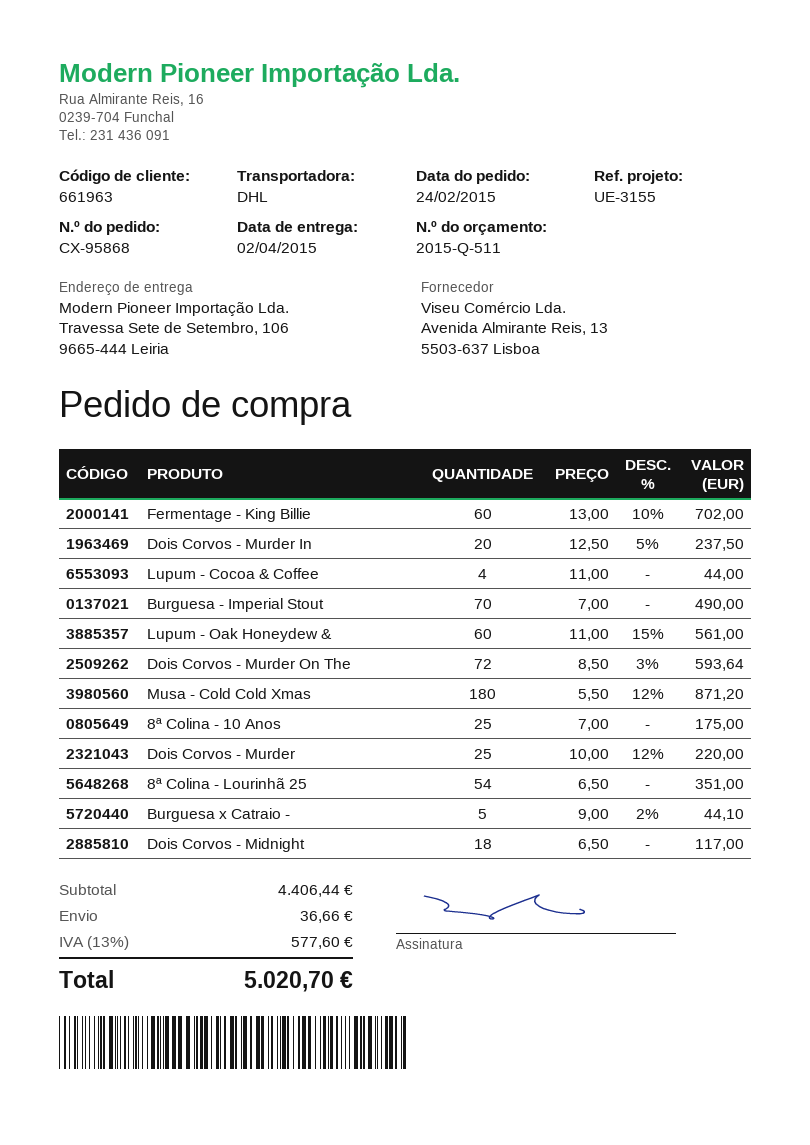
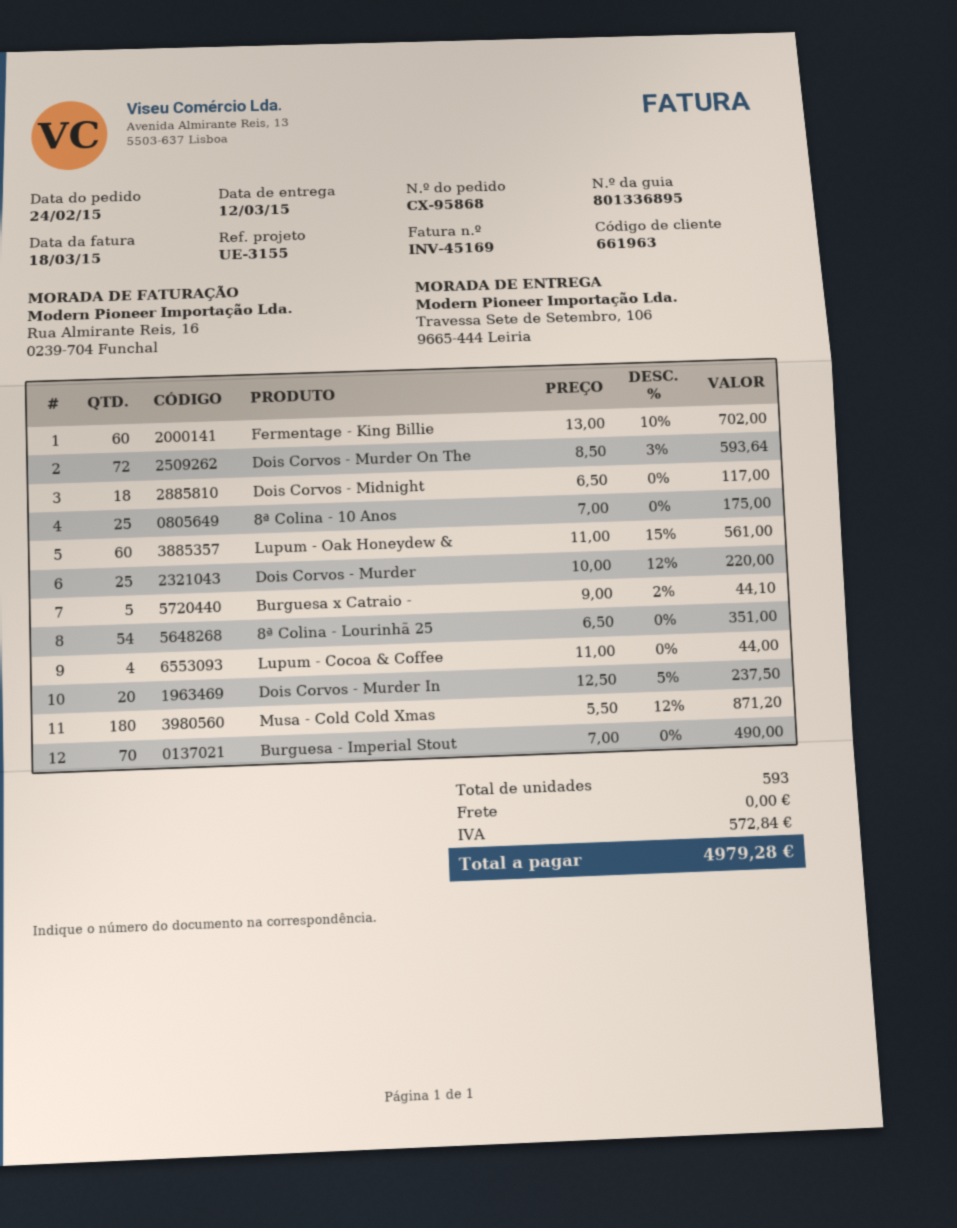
delivery date: 2015-04-02 -> 2015-03-12
shipping: 36.66 -> 0.00
tax: 577.60 -> 572.84
total: 5020.70 -> 4979.28

